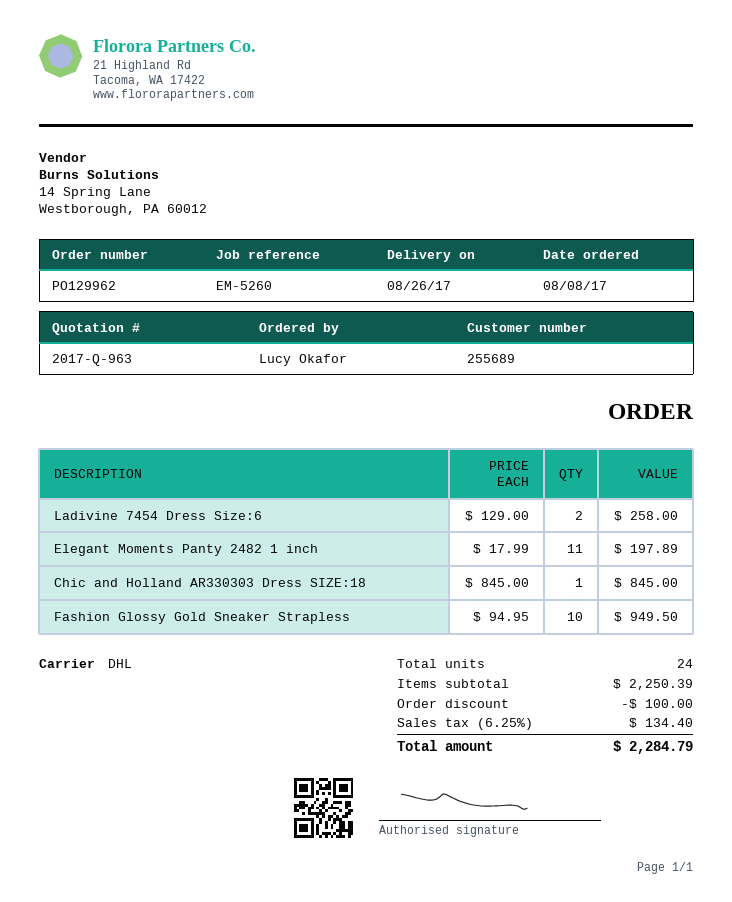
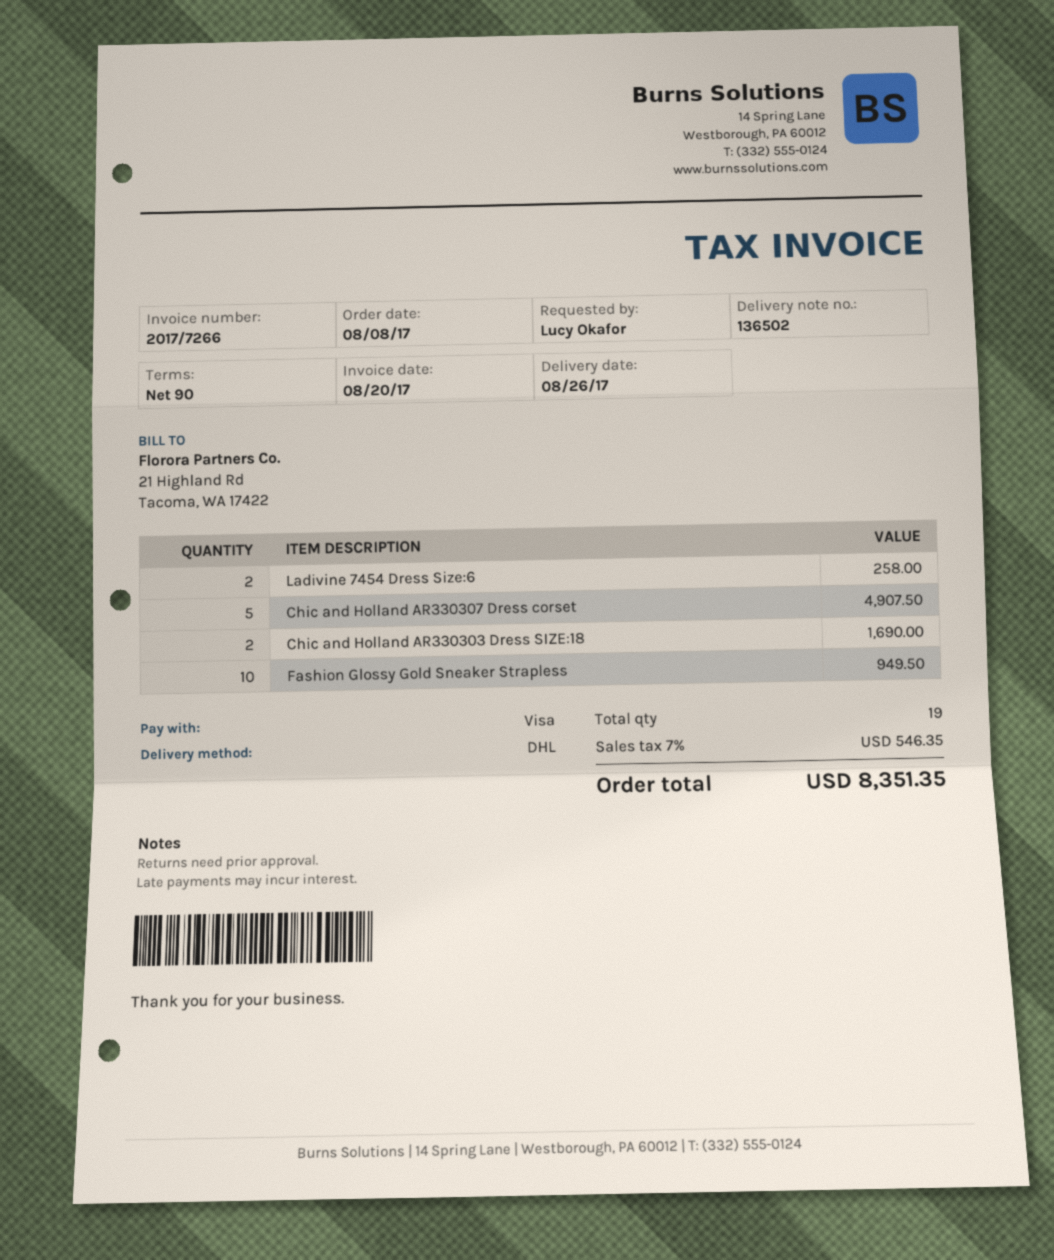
Elegant Moments Panty 2482 1 inch: 11 for 197.89 -> none
Chic and Holland AR330303 Dress SIZE:18: 1 for 845.00 -> 2 for 1690.00
Chic and Holland AR330307 Dress corset: none -> 5 for 4907.50
total quantity: 24 -> 19
discount: 100.00 -> none
tax: 6.25% = 134.40 -> 7% = 546.35
total: 2284.79 -> 8351.35

